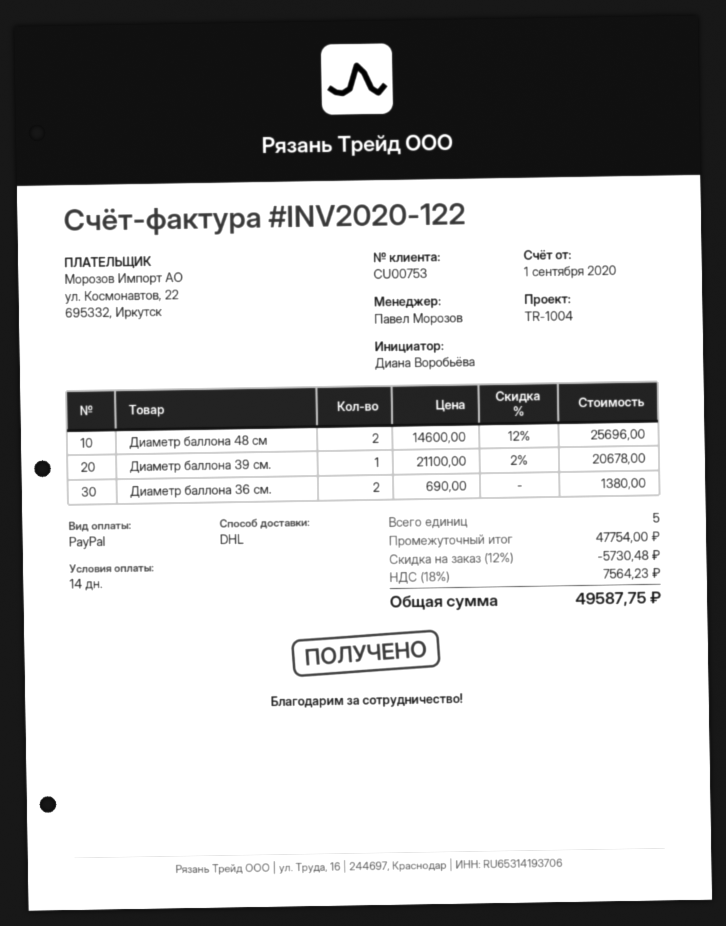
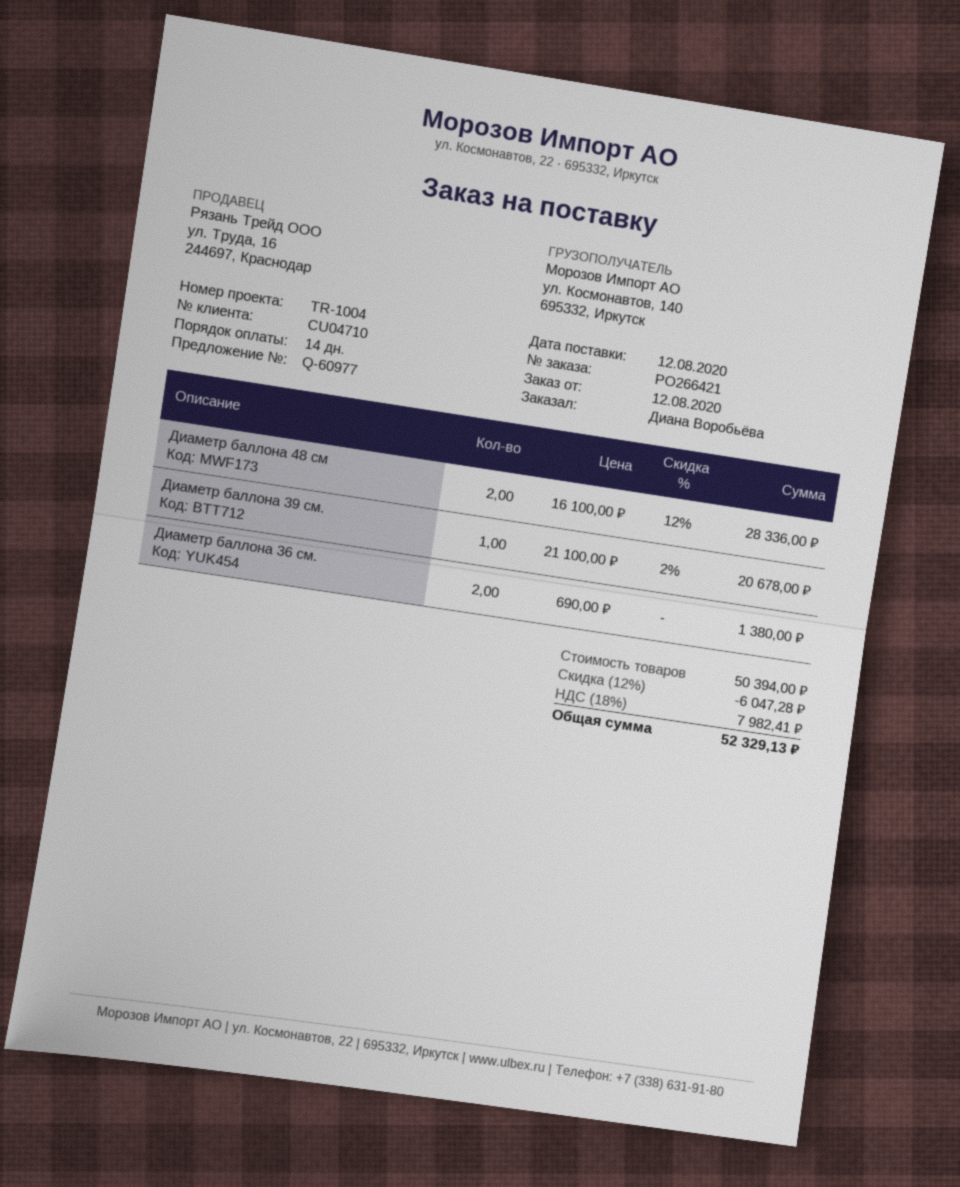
customer number: CU00753 -> CU04710
Диаметр баллона 48 см: 2 x 14600.00 - 12% = 25696.00 -> 2 x 16100.00 - 12% = 28336.00
subtotal: 47754.00 -> 50394.00
discount: 12% = 5730.48 -> 12% = 6047.28
tax: 18% = 7564.23 -> 18% = 7982.41
total: 49587.75 -> 52329.13

